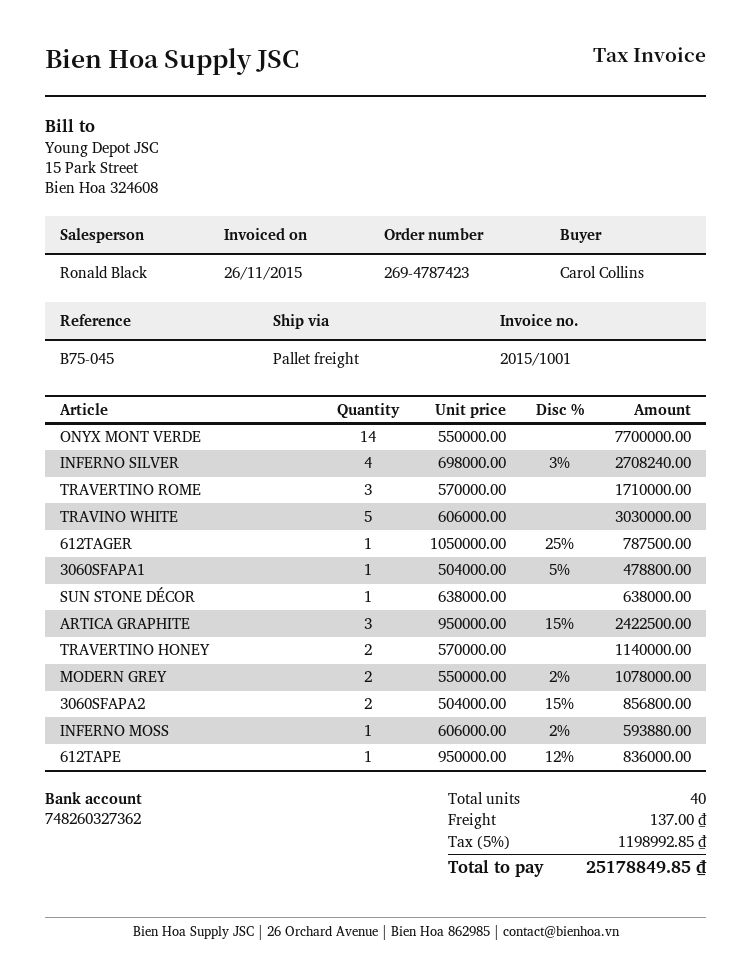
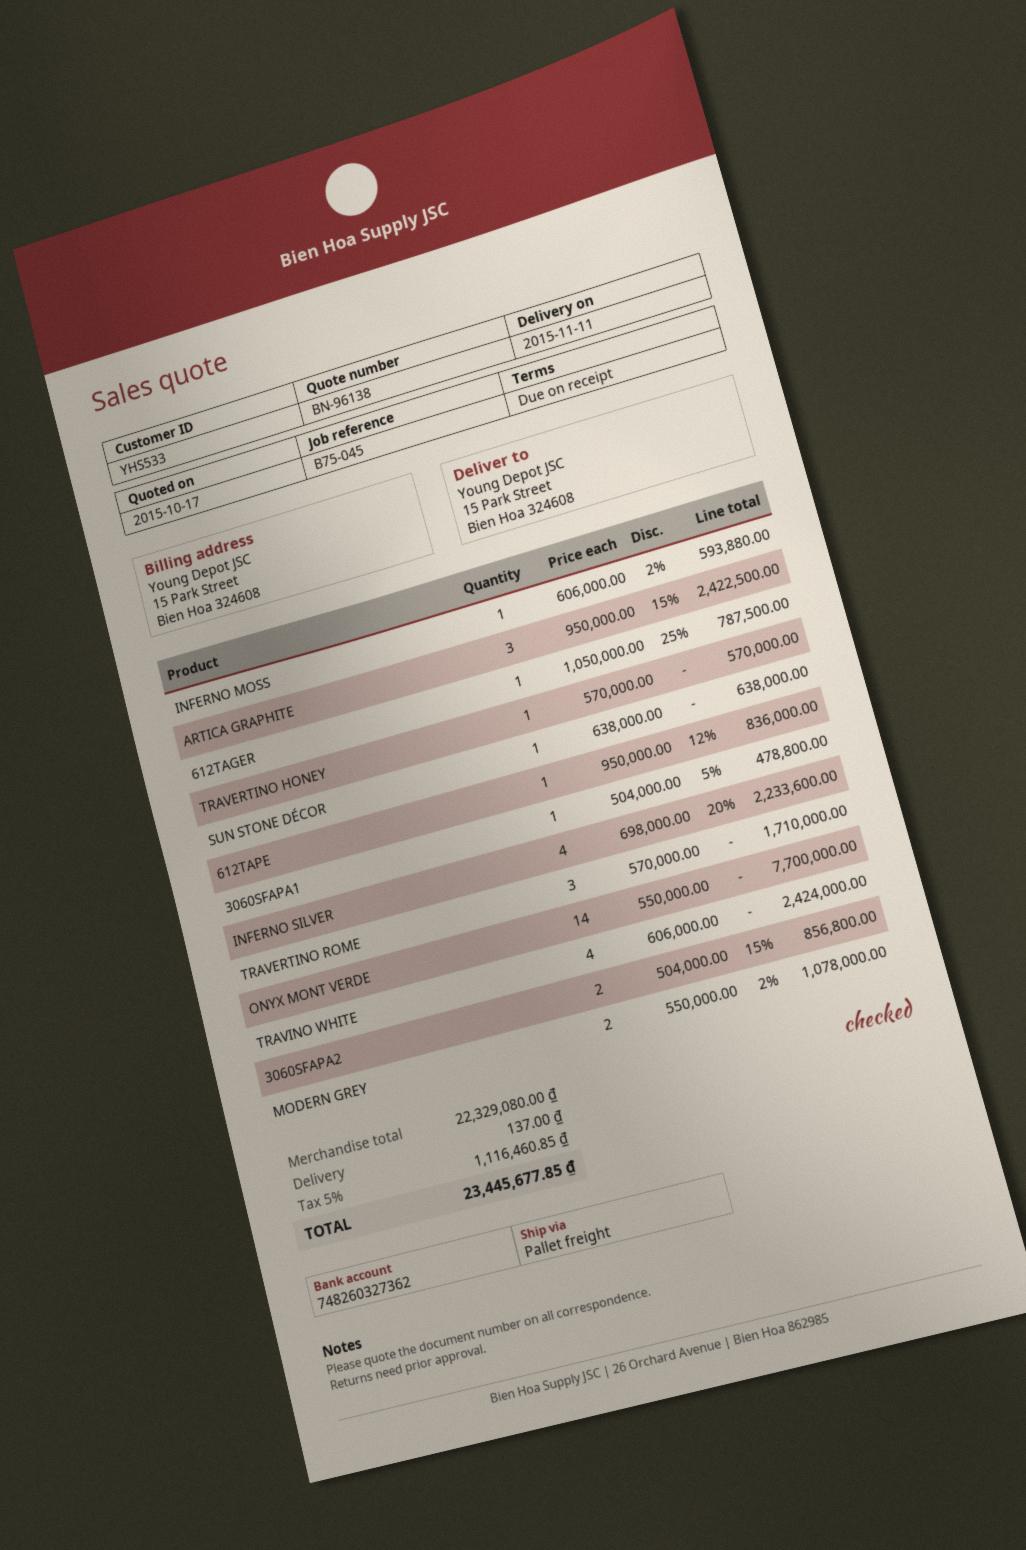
INFERNO SILVER: 4 x 698000.00 - 3% = 2708240.00 -> 4 x 698000.00 - 20% = 2233600.00
TRAVINO WHITE: 5 x 606000.00 = 3030000.00 -> 4 x 606000.00 = 2424000.00
TRAVERTINO HONEY: 2 x 570000.00 = 1140000.00 -> 1 x 570000.00 = 570000.00
tax: 5% = 1198992.85 -> 5% = 1116460.85
total: 25178849.85 -> 23445677.85

